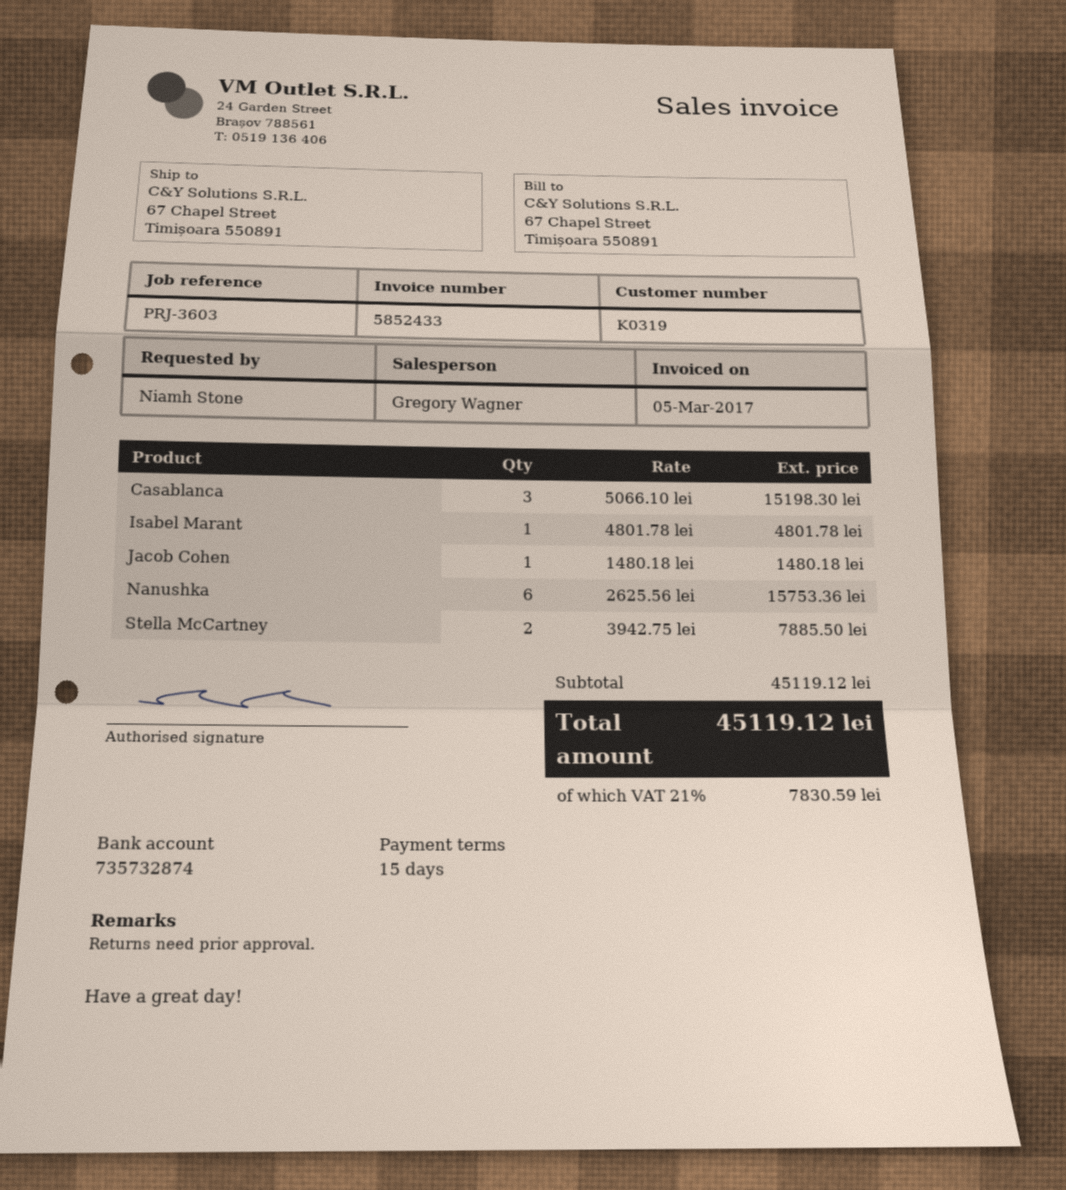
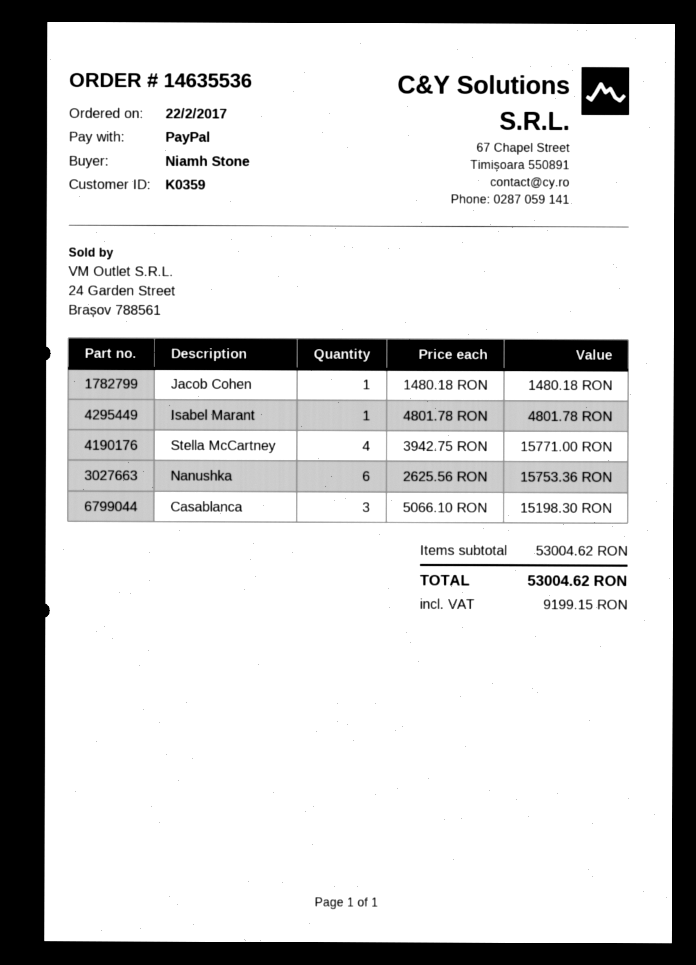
customer number: K0319 -> K0359
Stella McCartney: 2 x 3942.75 = 7885.50 -> 4 x 3942.75 = 15771.00
subtotal: 45119.12 -> 53004.62
tax: 7830.59 -> 9199.15
total: 45119.12 -> 53004.62

